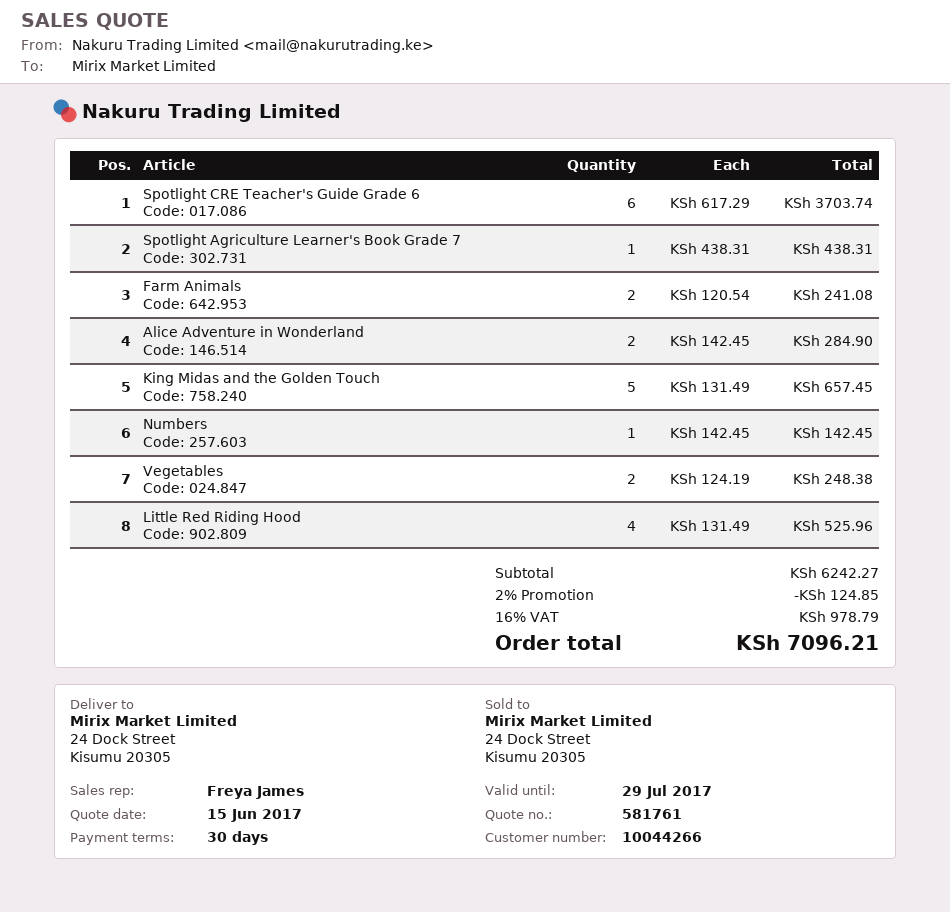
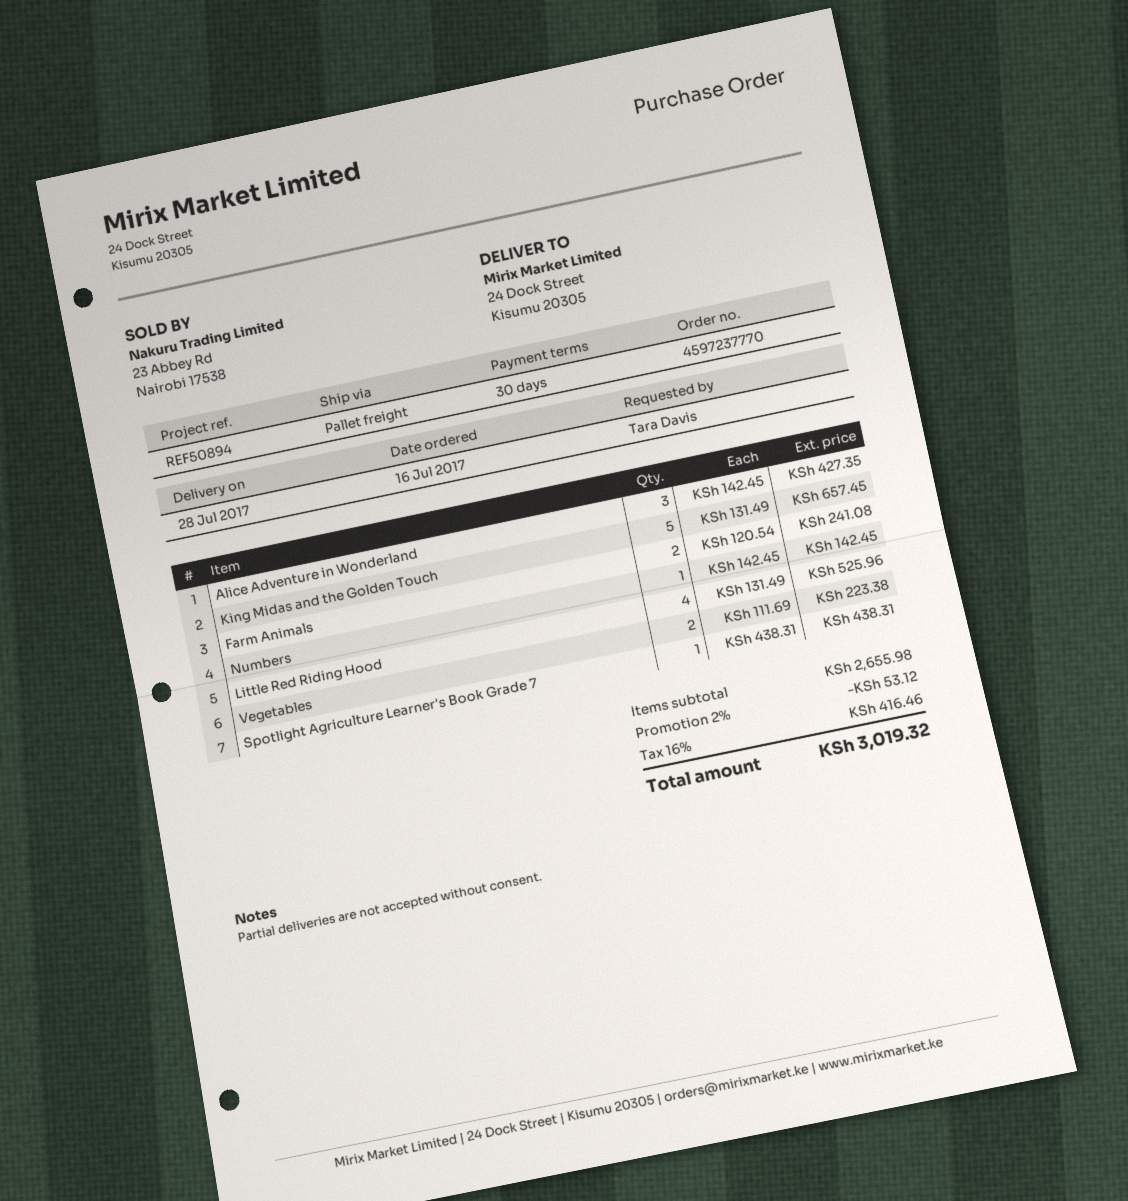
Spotlight CRE Teacher's Guide Grade 6: 6 x 617.29 = 3703.74 -> none
Alice Adventure in Wonderland: 2 x 142.45 = 284.90 -> 3 x 142.45 = 427.35
Vegetables: 2 x 124.19 = 248.38 -> 2 x 111.69 = 223.38
subtotal: 6242.27 -> 2655.98
discount: 2% = 124.85 -> 2% = 53.12
tax: 16% = 978.79 -> 16% = 416.46
total: 7096.21 -> 3019.32

